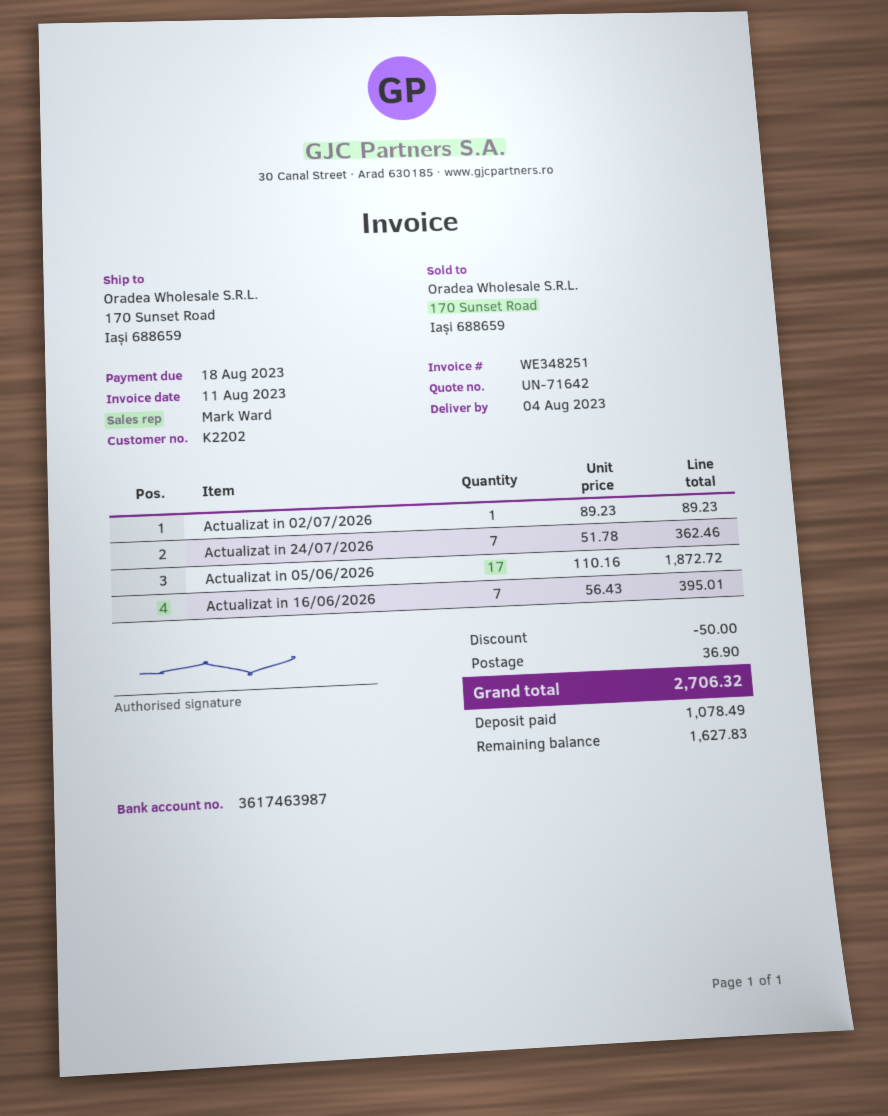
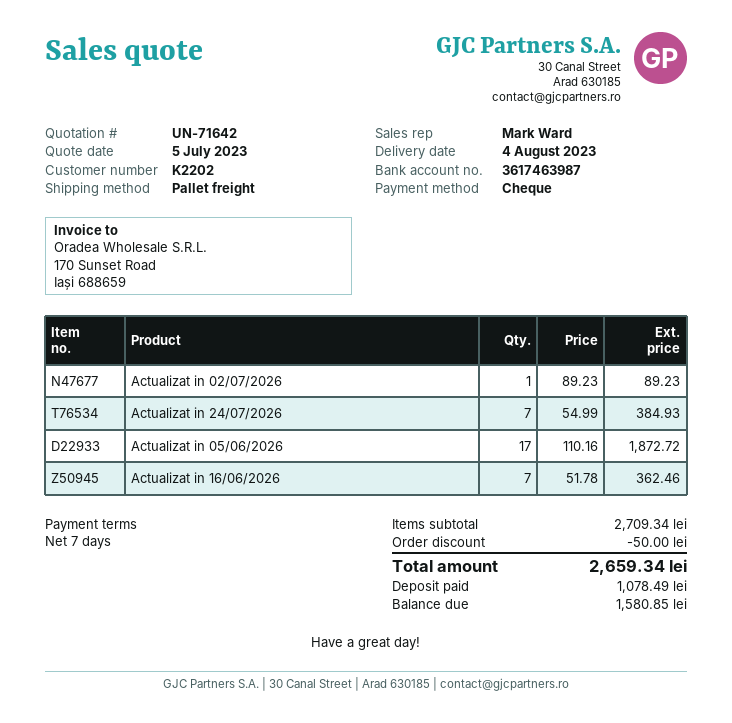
Actualizat in 24/07/2026: 7 x 51.78 = 362.46 -> 7 x 54.99 = 384.93
Actualizat in 16/06/2026: 7 x 56.43 = 395.01 -> 7 x 51.78 = 362.46
shipping: 36.90 -> none
total: 2706.32 -> 2659.34
balance: 1627.83 -> 1580.85

